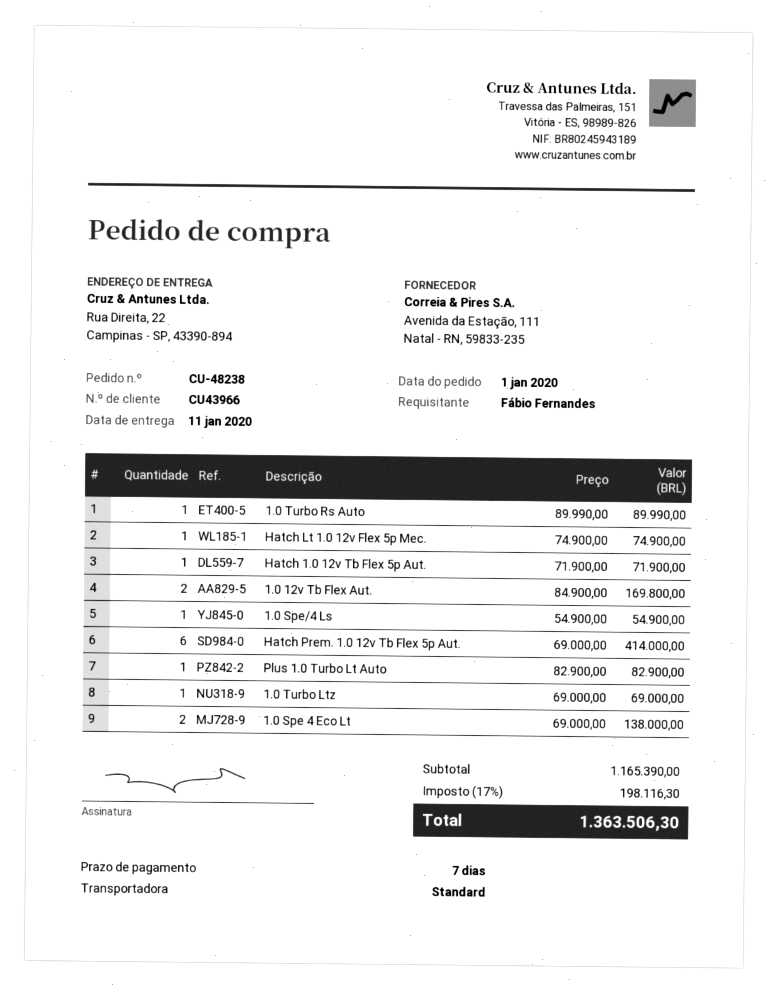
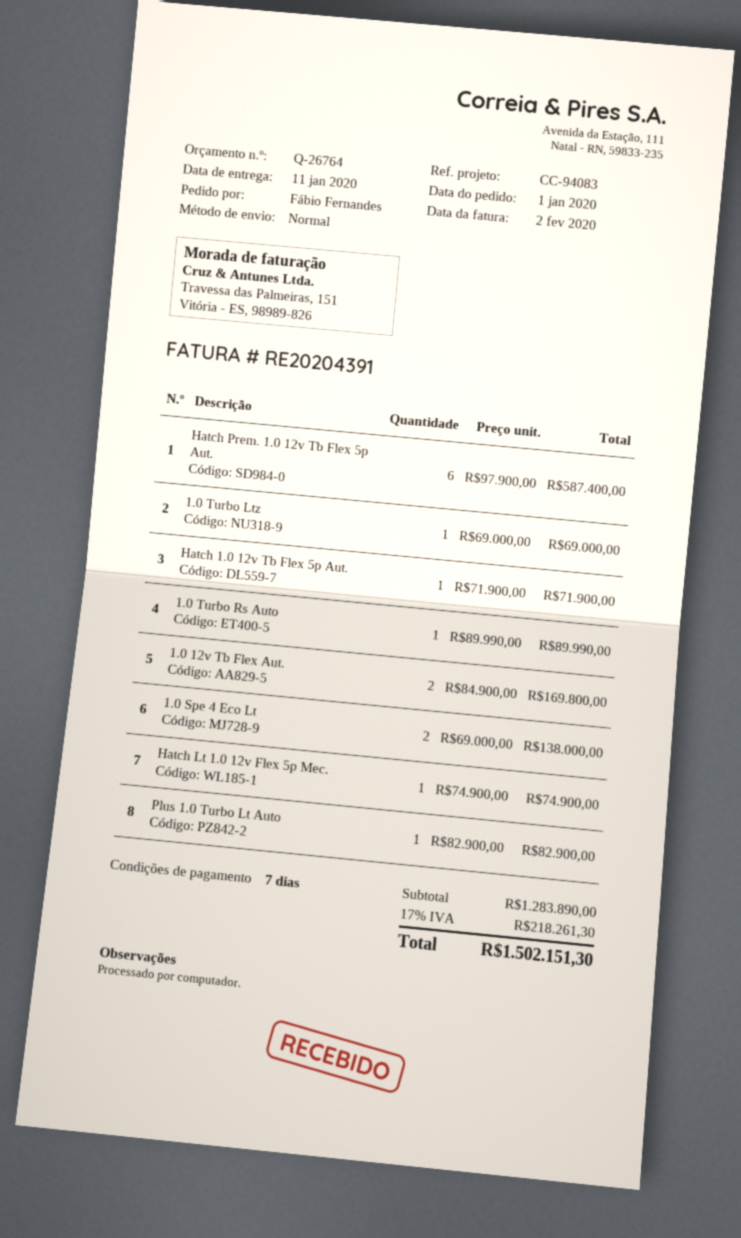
1.0 Spe/4 Ls: 1 x 54900.00 = 54900.00 -> none
Hatch Prem. 1.0 12v Tb Flex 5p Aut.: 6 x 69000.00 = 414000.00 -> 6 x 97900.00 = 587400.00
subtotal: 1165390.00 -> 1283890.00
tax: 17% = 198116.30 -> 17% = 218261.30
total: 1363506.30 -> 1502151.30

